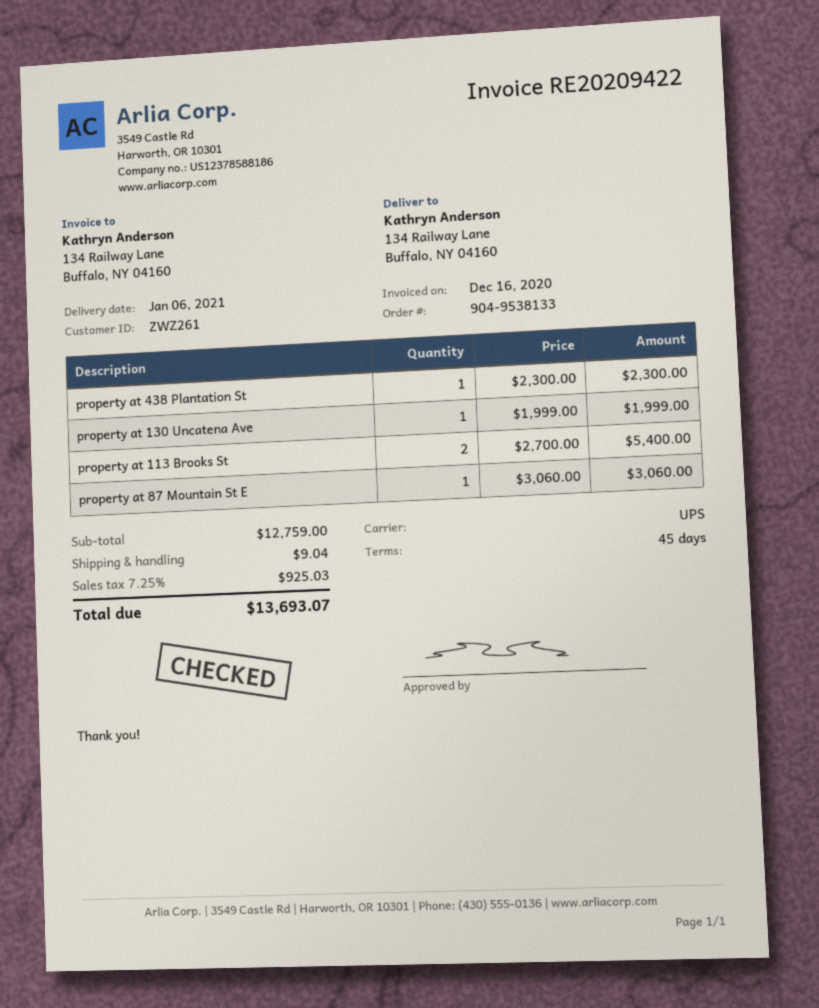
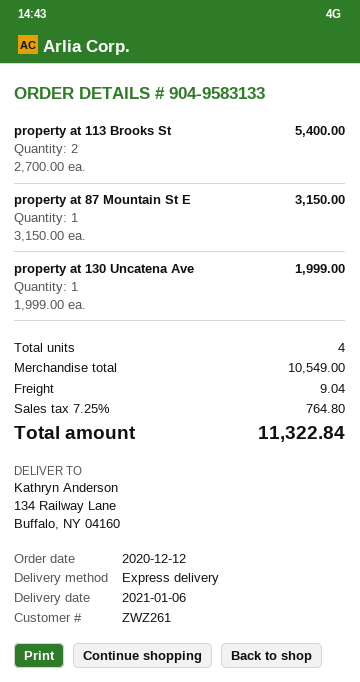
order number: 904-9538133 -> 904-9583133
shipping method: UPS -> express
property at 438 Plantation St: 1 x 2300.00 = 2300.00 -> none
property at 87 Mountain St E: 1 x 3060.00 = 3060.00 -> 1 x 3150.00 = 3150.00
subtotal: 12759.00 -> 10549.00
tax: 7.25% = 925.03 -> 7.25% = 764.80
total: 13693.07 -> 11322.84

